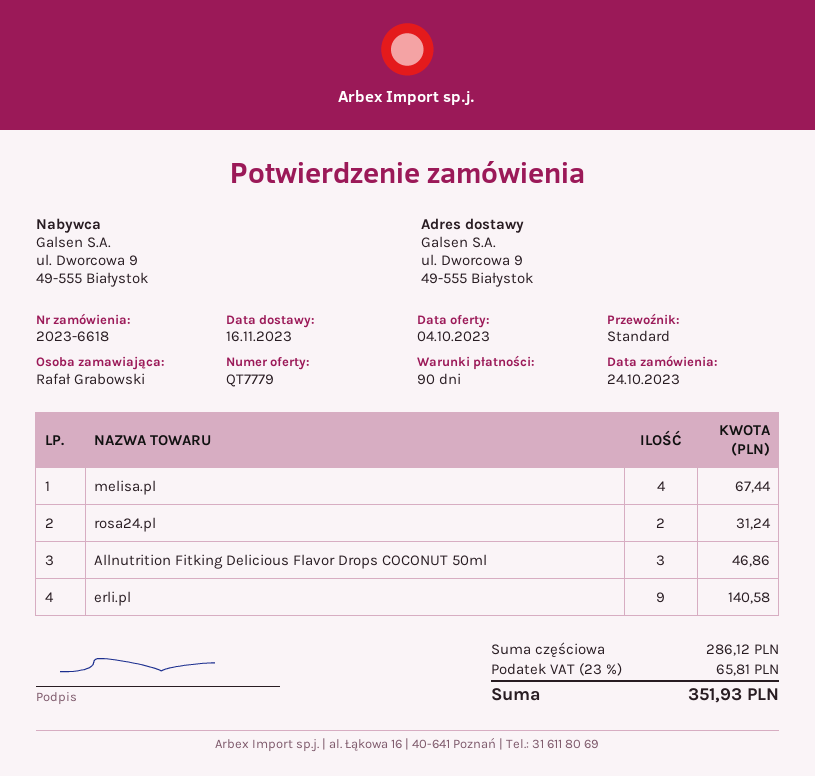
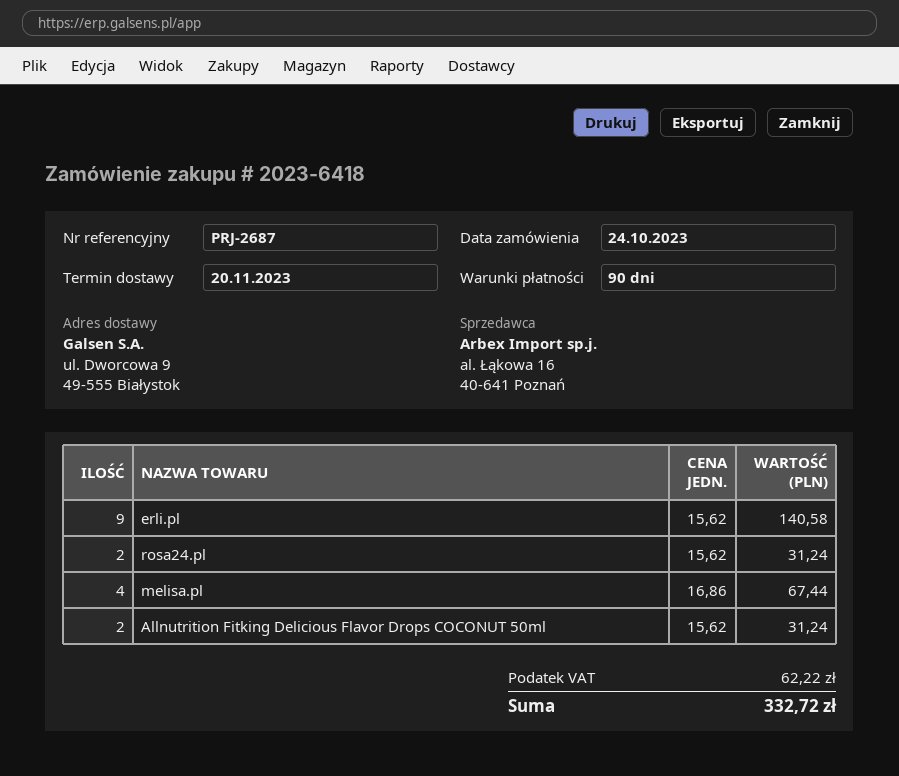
order number: 2023-6618 -> 2023-6418
delivery date: 2023-11-16 -> 2023-11-20
Allnutrition Fitking Delicious Flavor Drops COCONUT 50ml: 3 for 46.86 -> 2 for 31.24
tax: 65.81 -> 62.22
total: 351.93 -> 332.72

